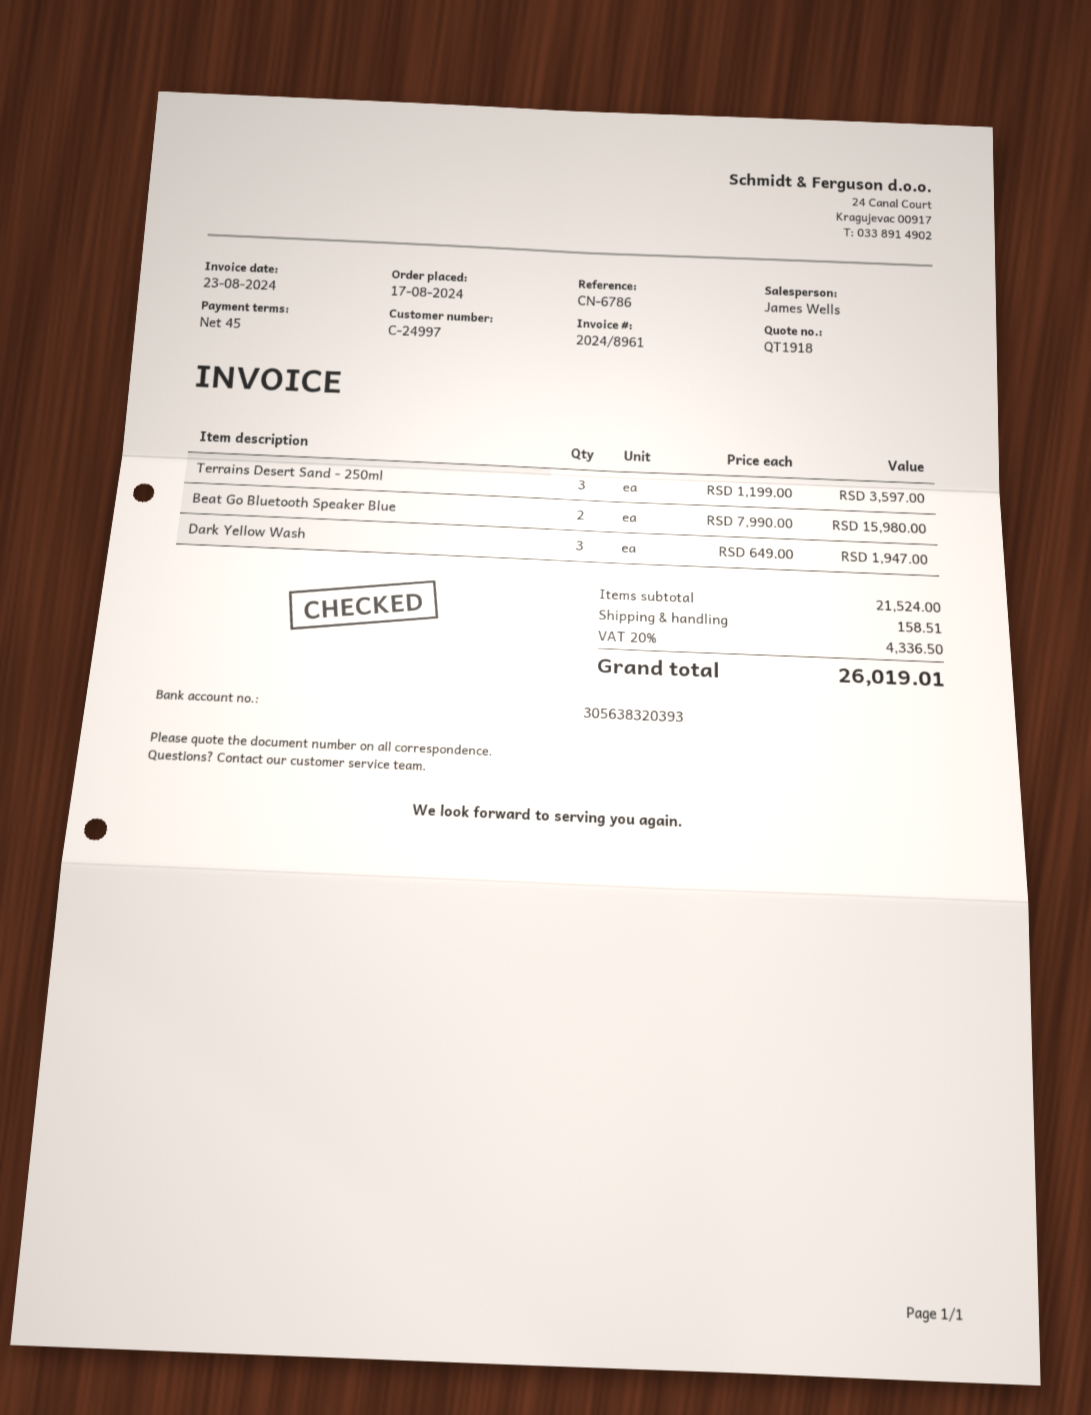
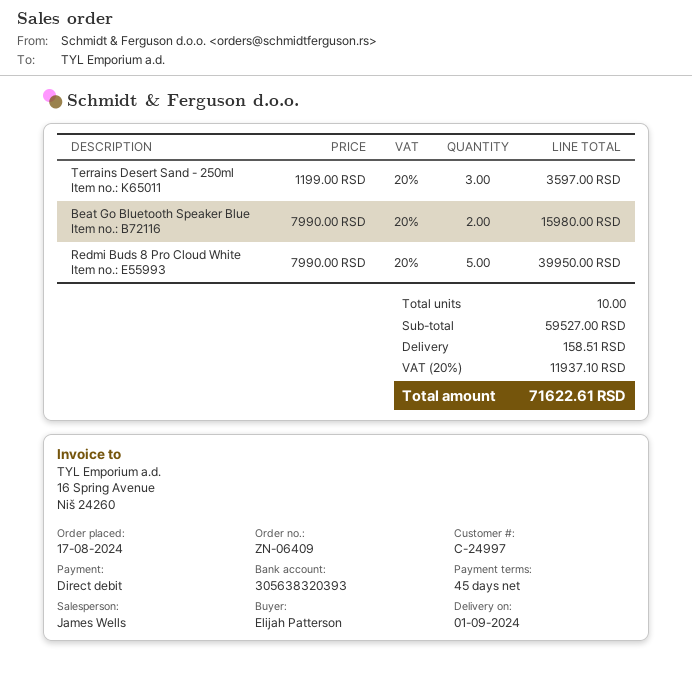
Dark Yellow Wash: 3 x 649.00 = 1947.00 -> none
Redmi Buds 8 Pro Cloud White: none -> 5 x 7990.00 = 39950.00
subtotal: 21524.00 -> 59527.00
tax: 20% = 4336.50 -> 20% = 11937.10
total: 26019.01 -> 71622.61

